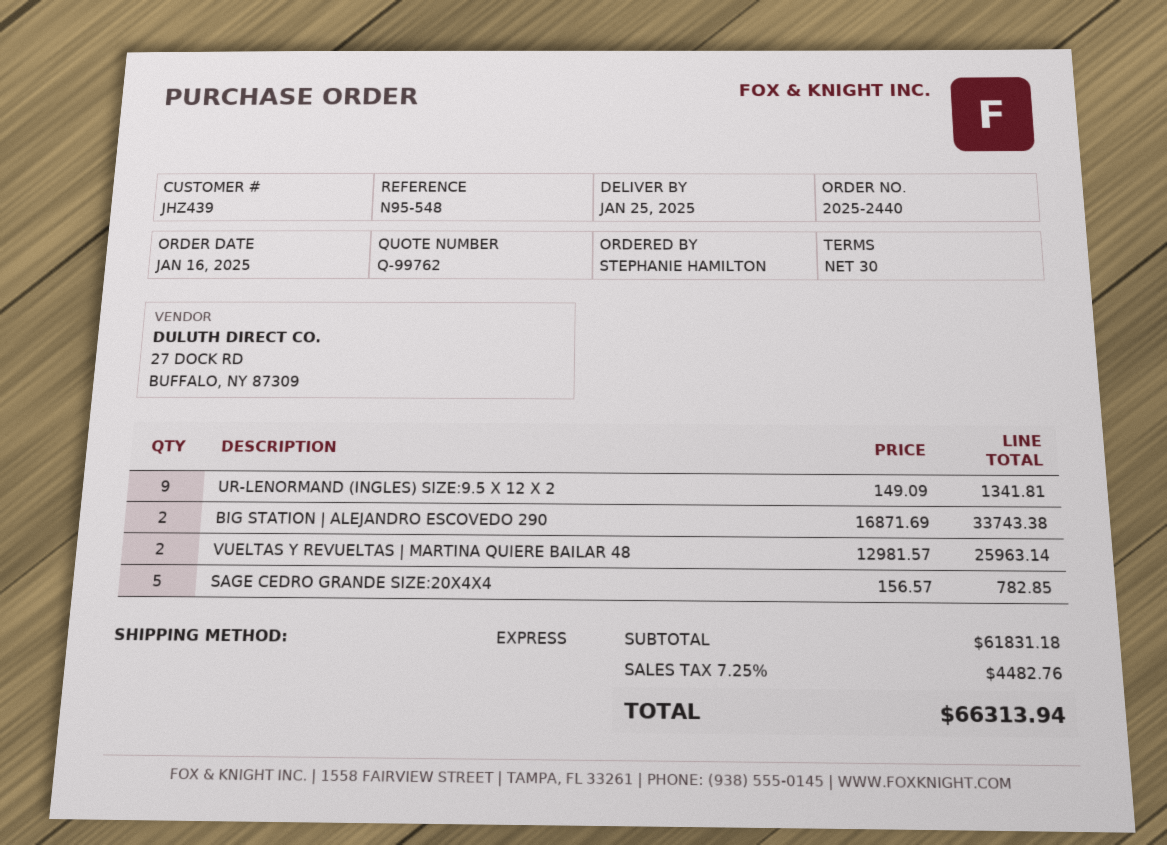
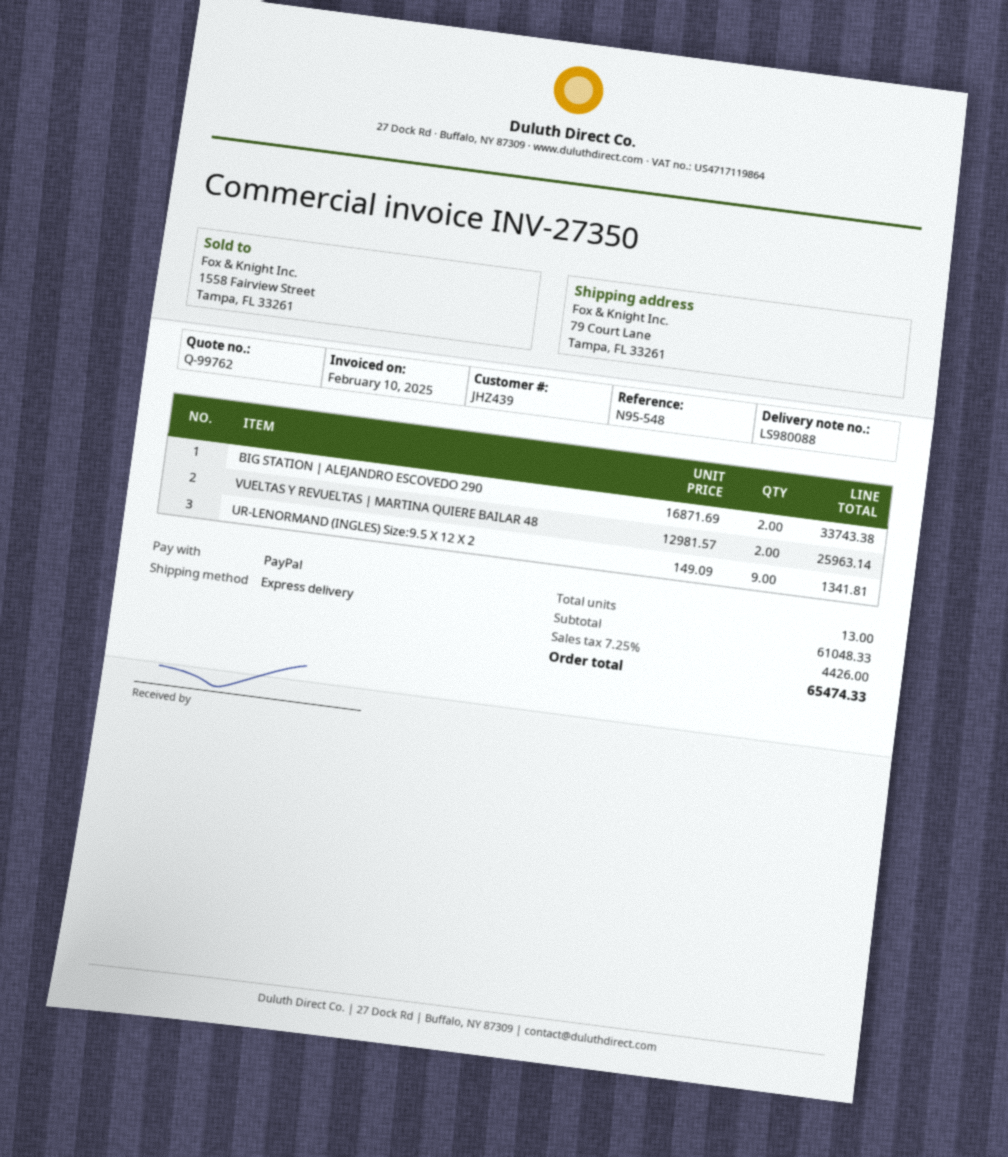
SAGE CEDRO GRANDE SIZE:20X4X4: 5 x 156.57 = 782.85 -> none
subtotal: 61831.18 -> 61048.33
tax: 7.25% = 4482.76 -> 7.25% = 4426.00
total: 66313.94 -> 65474.33

